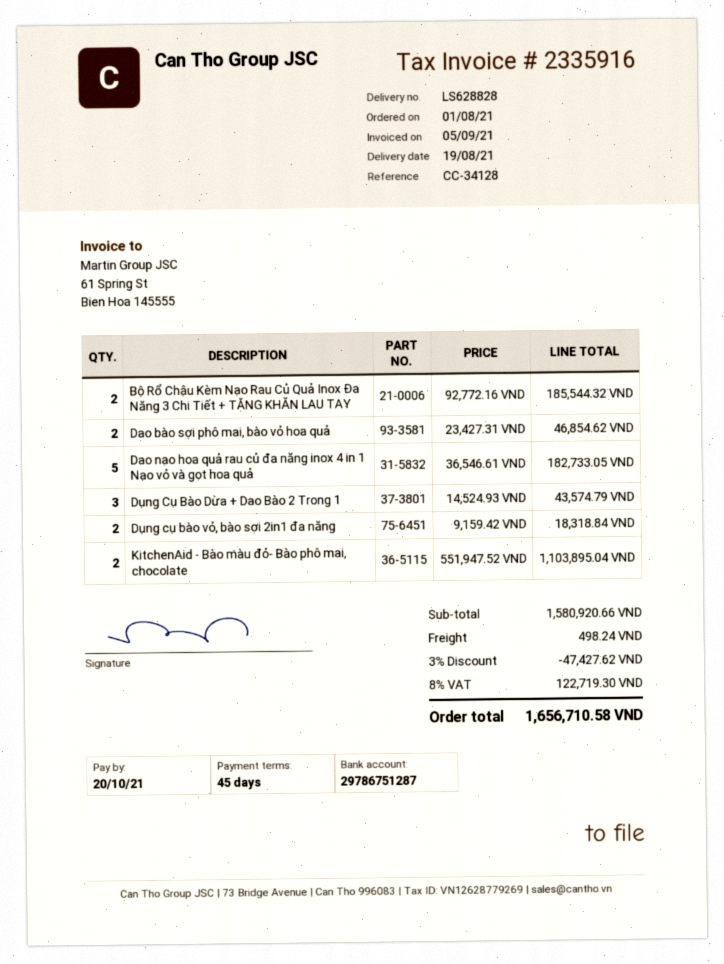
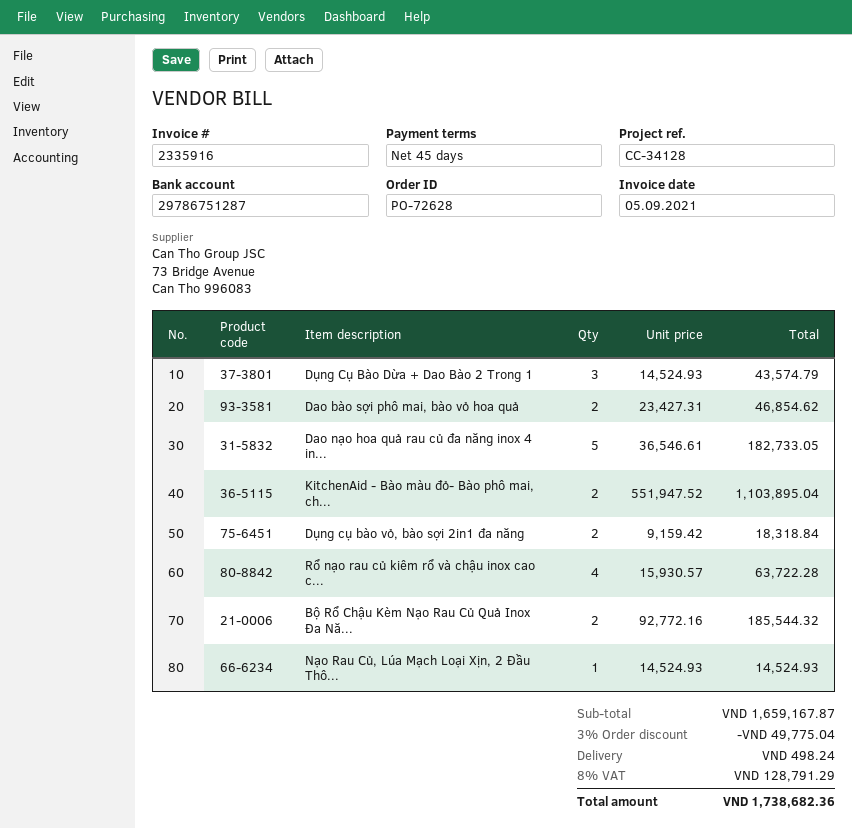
Rổ nạo rau củ kiêm rổ và chậu inox cao c...: none -> 4 x 15930.57 = 63722.28
Nạo Rau Củ, Lúa Mạch Loại Xịn, 2 Đầu Thô...: none -> 1 x 14524.93 = 14524.93
subtotal: 1580920.66 -> 1659167.87
discount: 3% = 47427.62 -> 3% = 49775.04
tax: 8% = 122719.30 -> 8% = 128791.29
total: 1656710.58 -> 1738682.36

